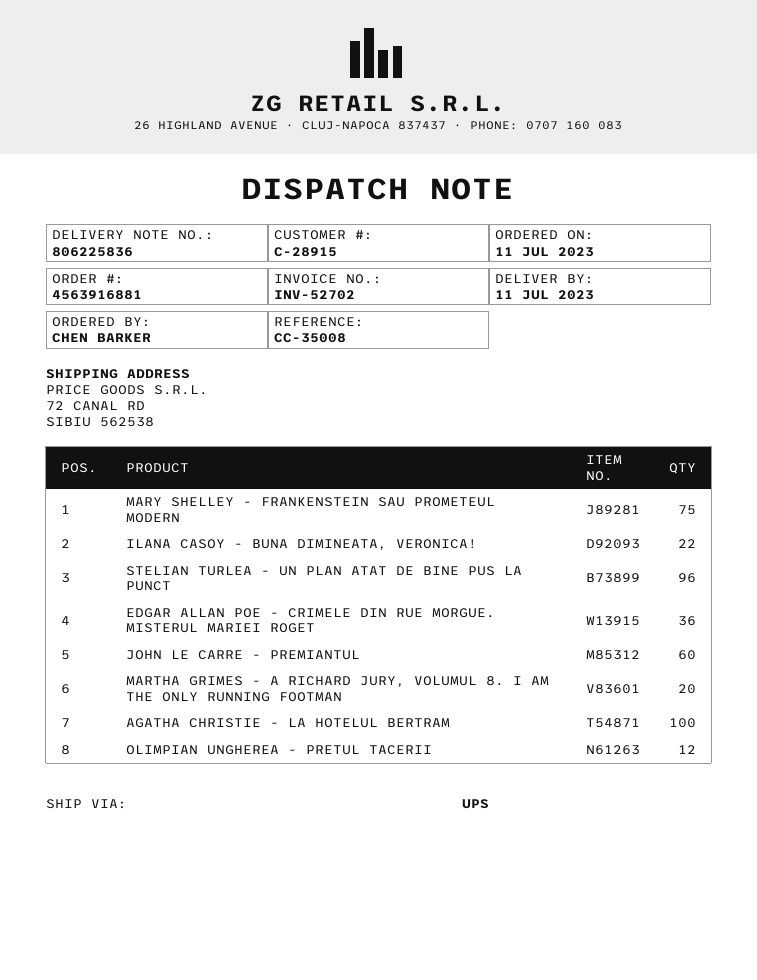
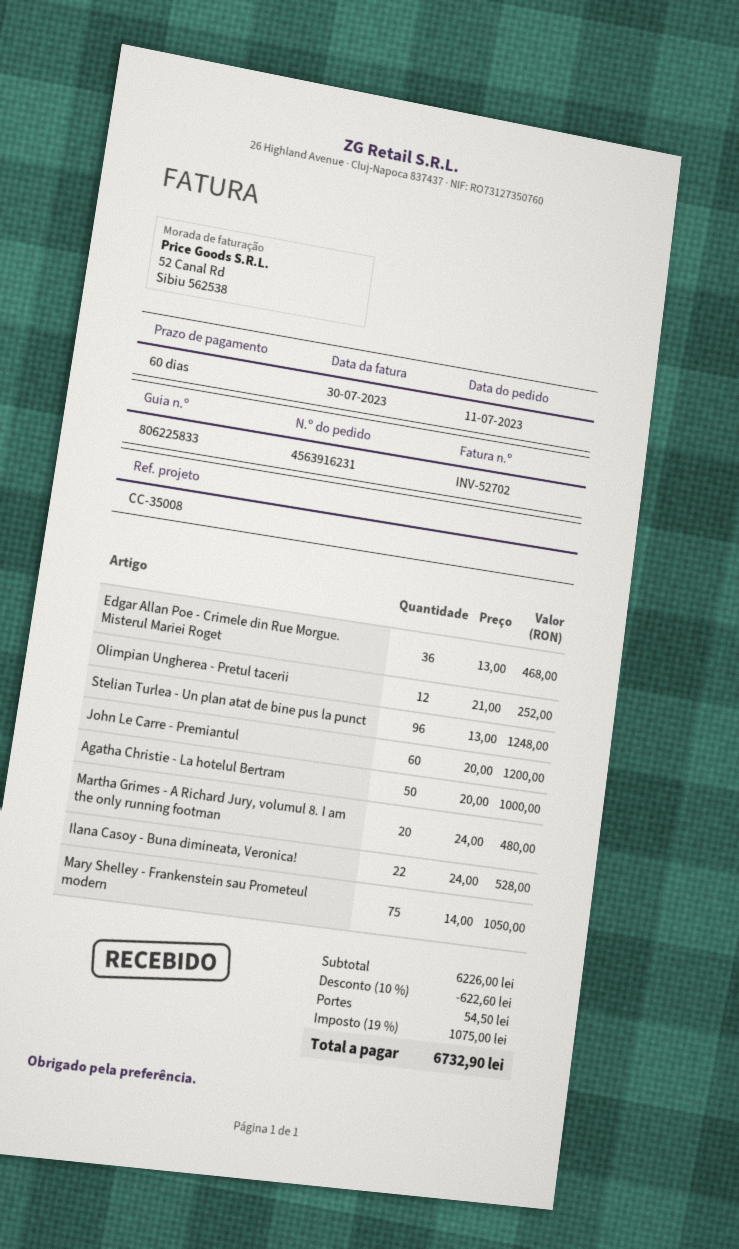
order number: 4563916881 -> 4563916231
delivery note number: 806225836 -> 806225833
AGATHA CHRISTIE - LA HOTELUL BERTRAM: 100 -> 50

